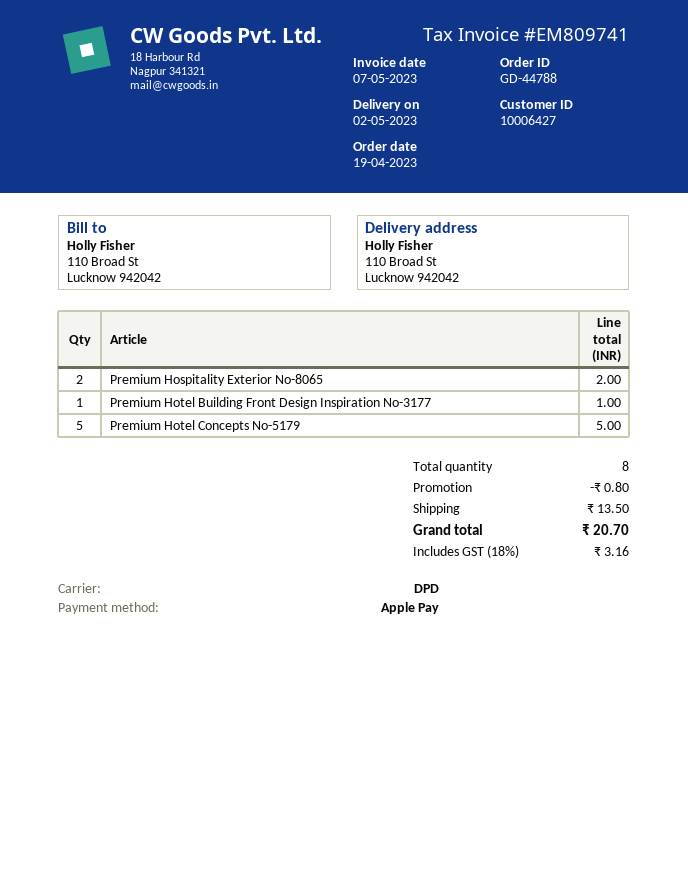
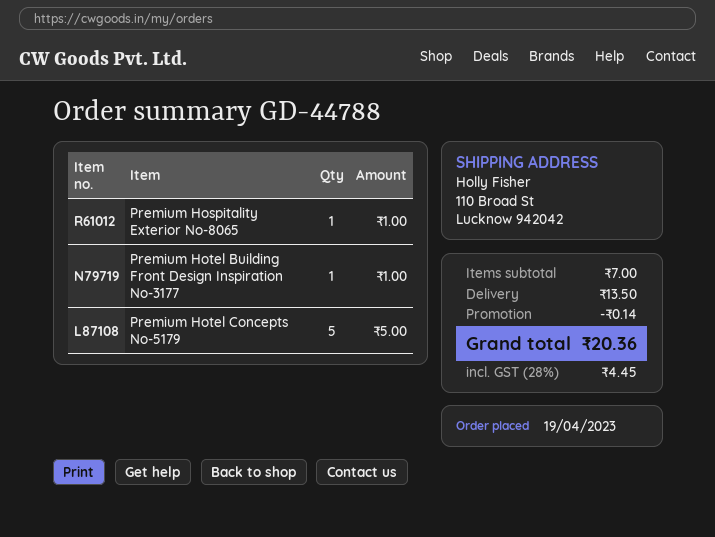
Premium Hospitality Exterior No-8065: 2 for 2.00 -> 1 for 1.00
discount: 0.80 -> 0.14
tax: 18% = 3.16 -> 28% = 4.45
total: 20.70 -> 20.36

